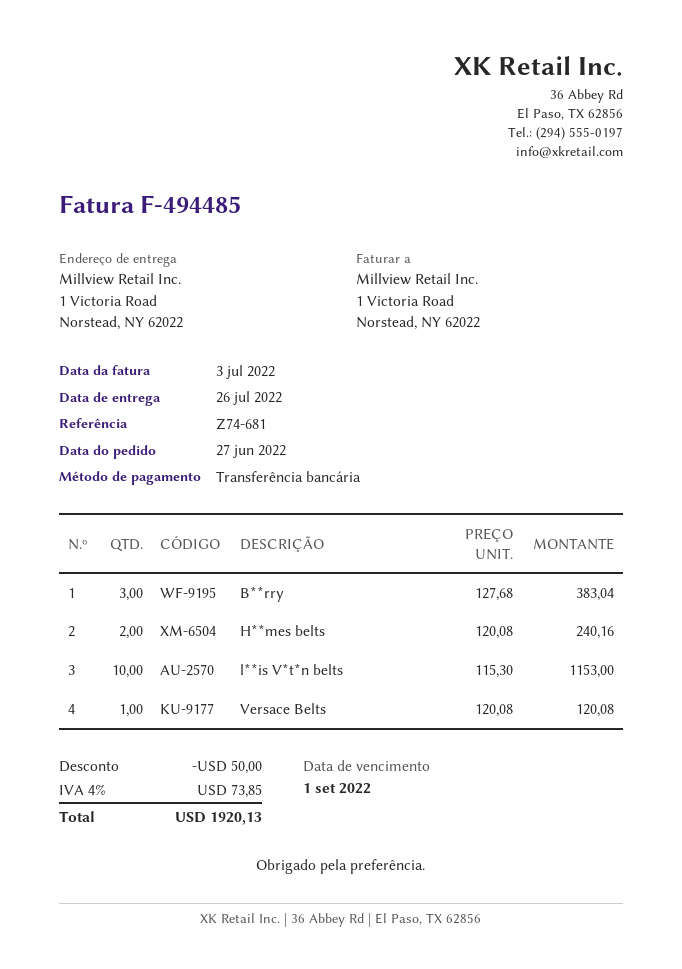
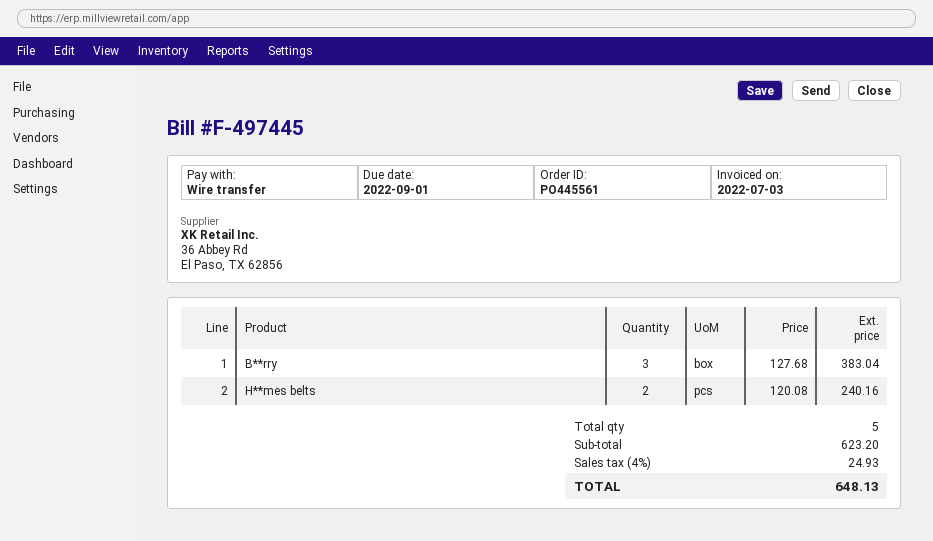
invoice number: F-494485 -> F-497445
l**is V*t*n belts: 10 x 115.30 = 1153.00 -> none
Versace Belts: 1 x 120.08 = 120.08 -> none
discount: 50.00 -> none
tax: 4% = 73.85 -> 4% = 24.93
total: 1920.13 -> 648.13

